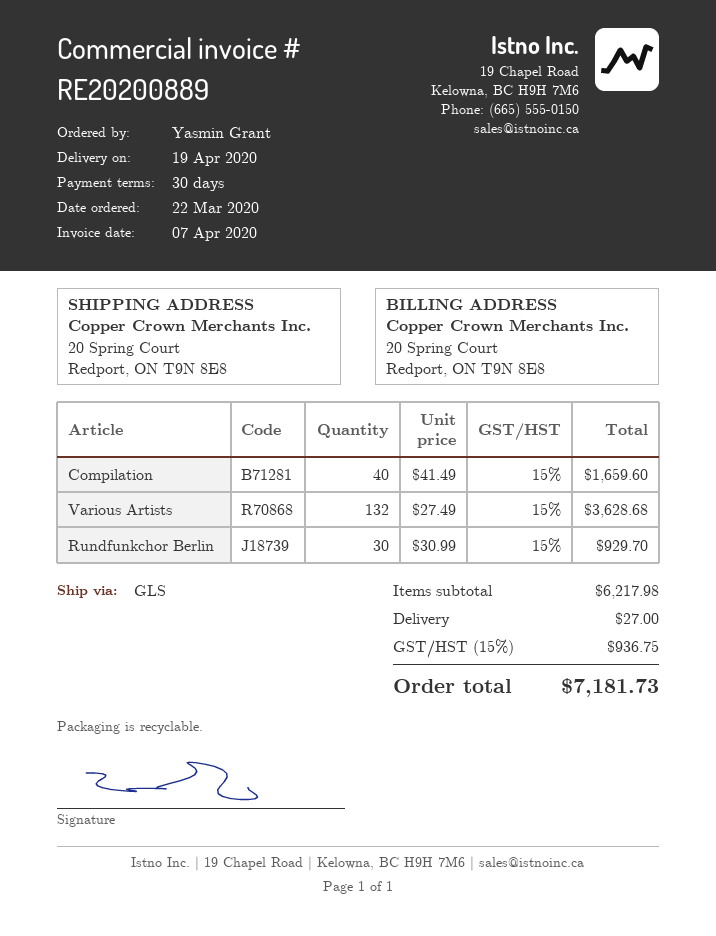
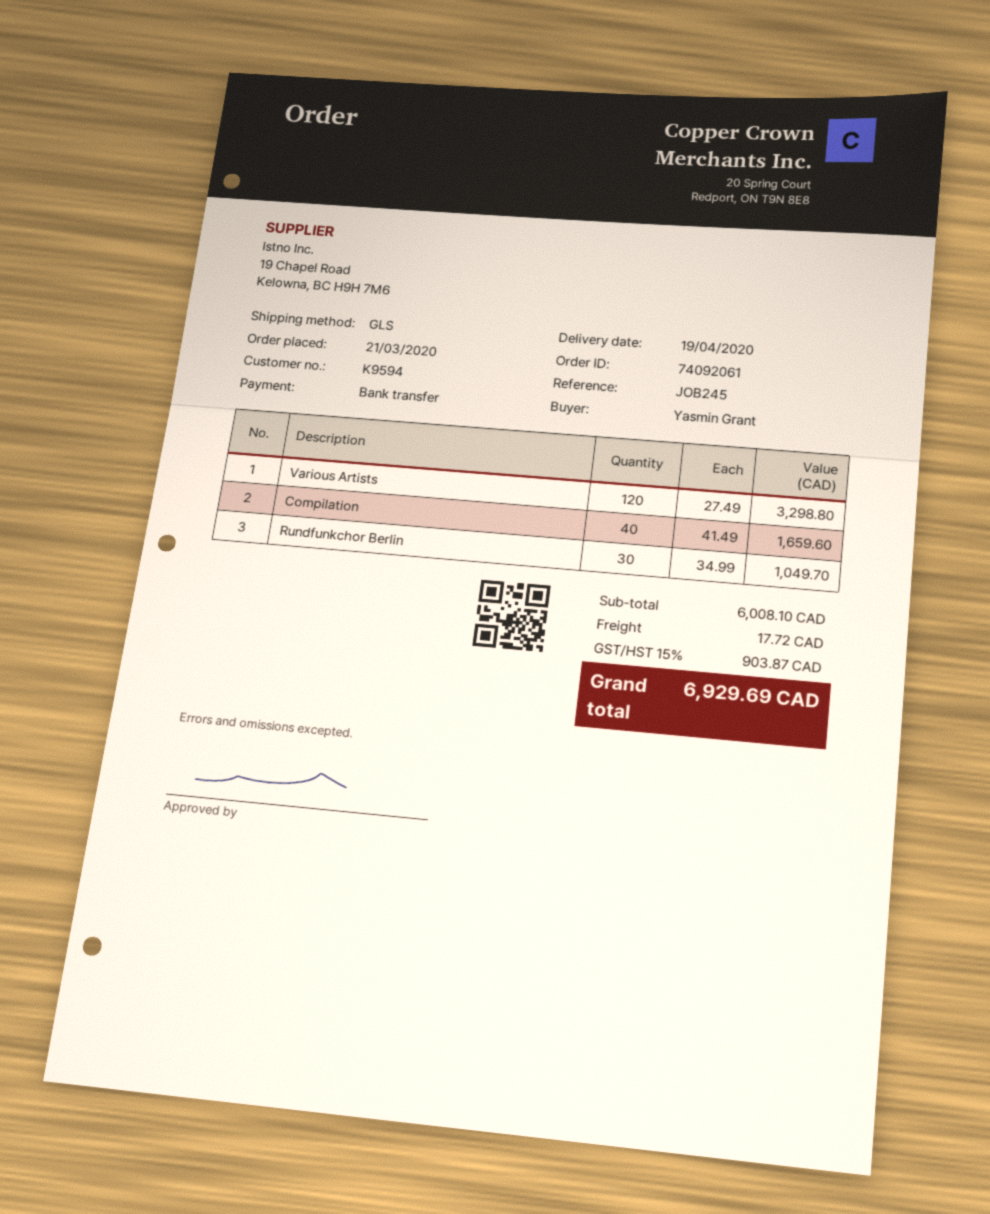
order date: 2020-03-22 -> 2020-03-21
Various Artists: 132 x 27.49 = 3628.68 -> 120 x 27.49 = 3298.80
Rundfunkchor Berlin: 30 x 30.99 = 929.70 -> 30 x 34.99 = 1049.70
subtotal: 6217.98 -> 6008.10
shipping: 27.00 -> 17.72
tax: 15% = 936.75 -> 15% = 903.87
total: 7181.73 -> 6929.69

